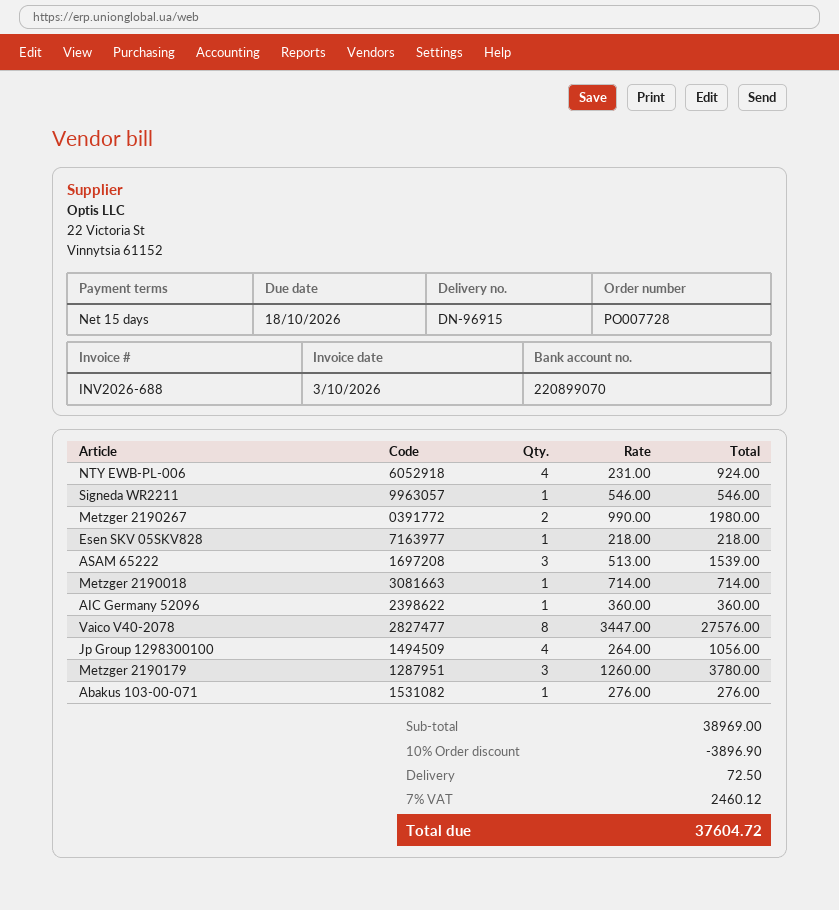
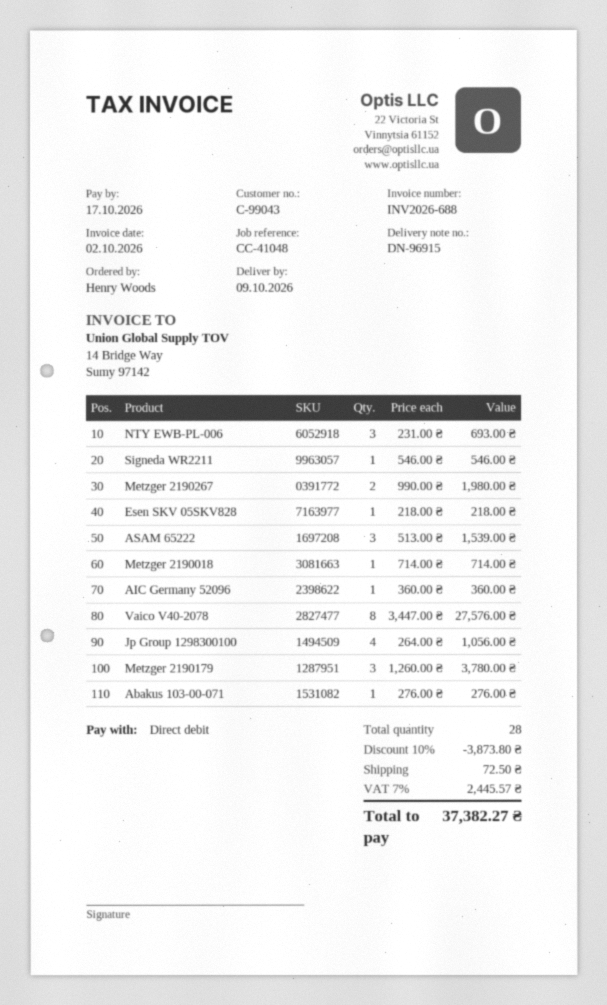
invoice date: 2026-10-03 -> 2026-10-02
due date: 2026-10-18 -> 2026-10-17
NTY EWB-PL-006: 4 x 231.00 = 924.00 -> 3 x 231.00 = 693.00
discount: 10% = 3896.90 -> 10% = 3873.80
tax: 7% = 2460.12 -> 7% = 2445.57
total: 37604.72 -> 37382.27

